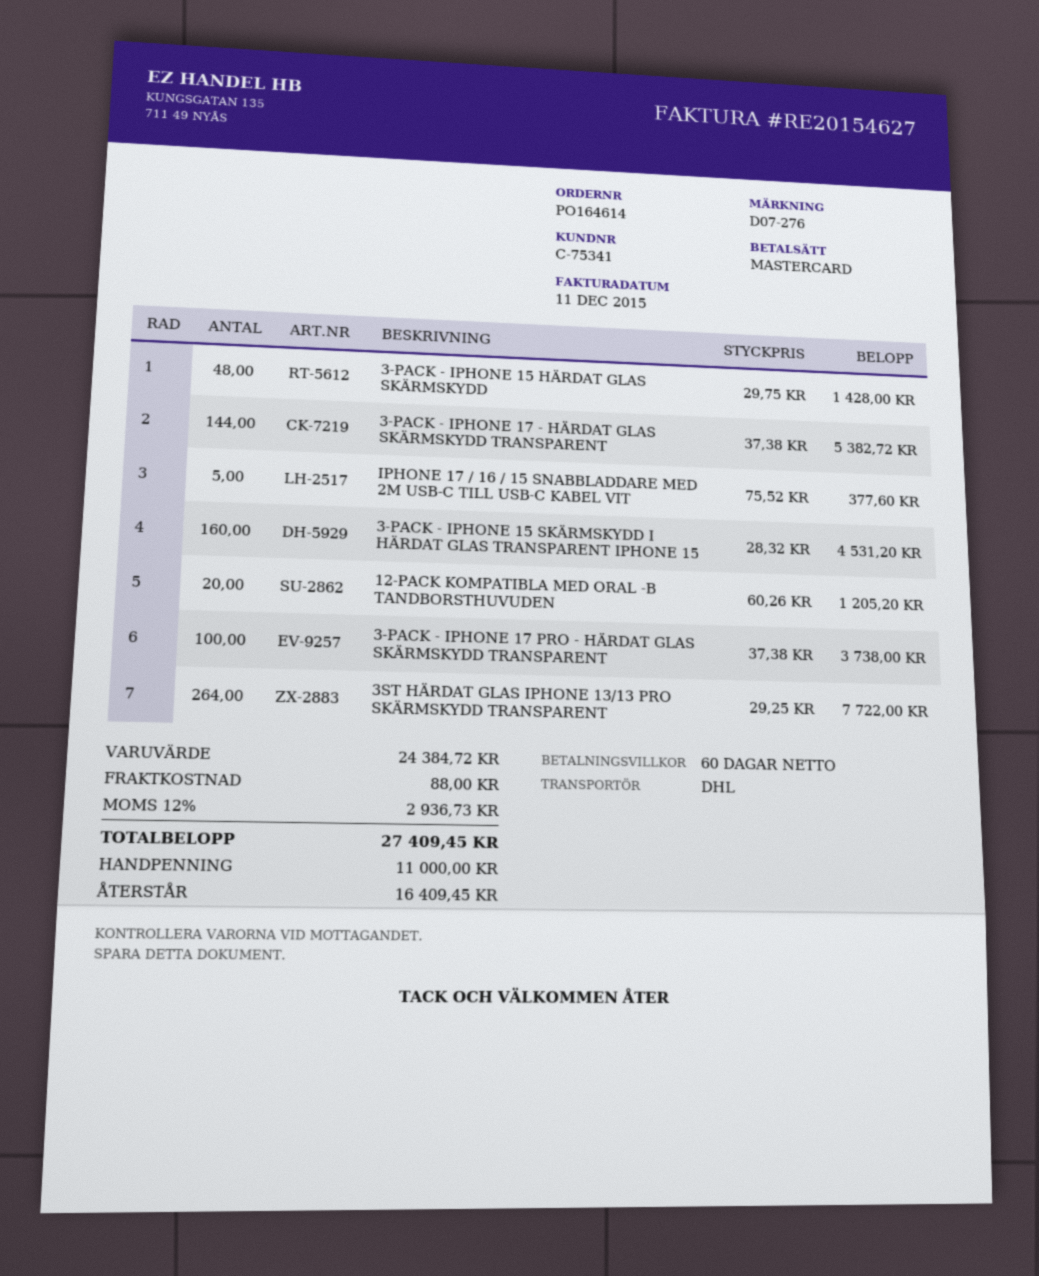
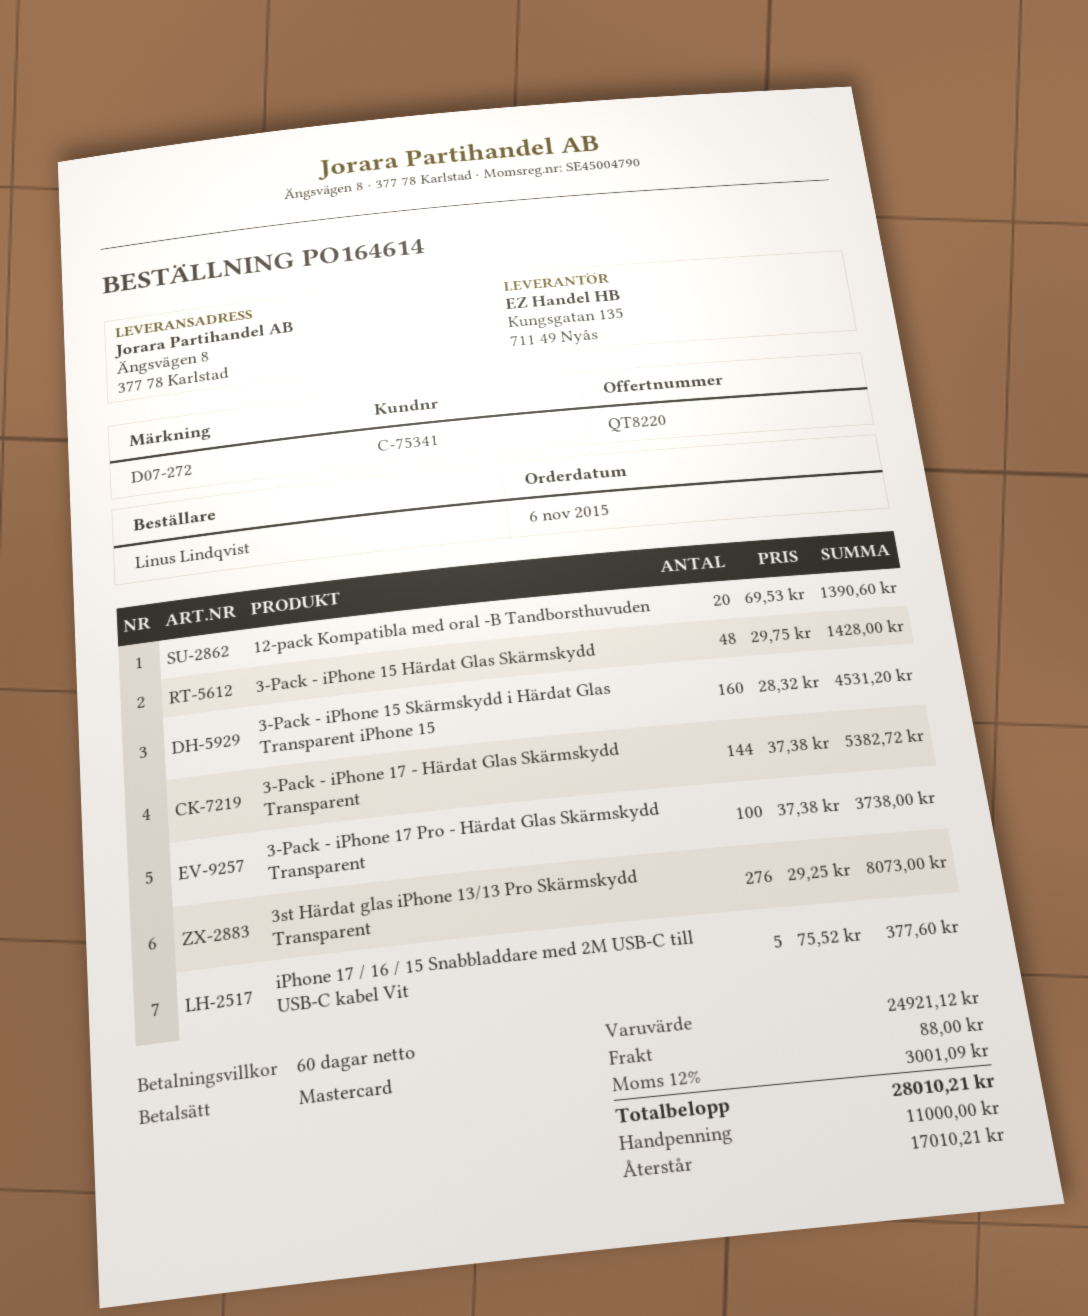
reference: D07-276 -> D07-272
12-PACK KOMPATIBLA MED ORAL -B TANDBORSTHUVUDEN: 20 x 60.26 = 1205.20 -> 20 x 69.53 = 1390.60
3ST HÄRDAT GLAS IPHONE 13/13 PRO SKÄRMSKYDD TRANSPARENT: 264 x 29.25 = 7722.00 -> 276 x 29.25 = 8073.00
subtotal: 24384.72 -> 24921.12
tax: 12% = 2936.73 -> 12% = 3001.09
total: 27409.45 -> 28010.21
balance: 16409.45 -> 17010.21

